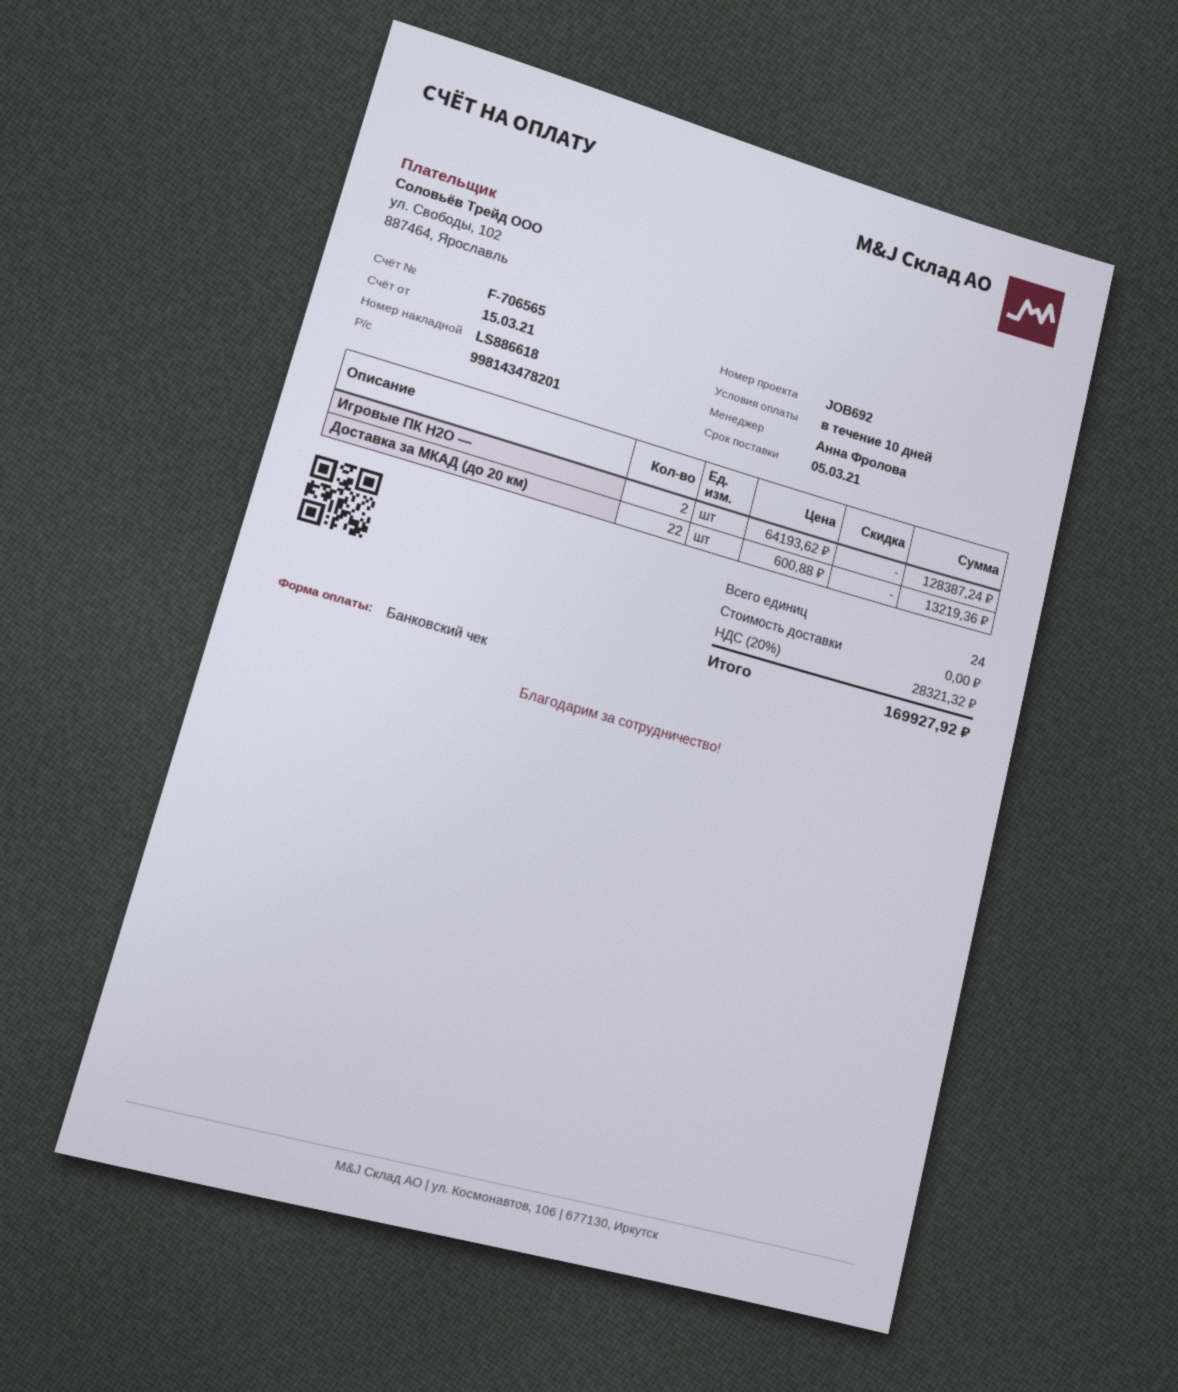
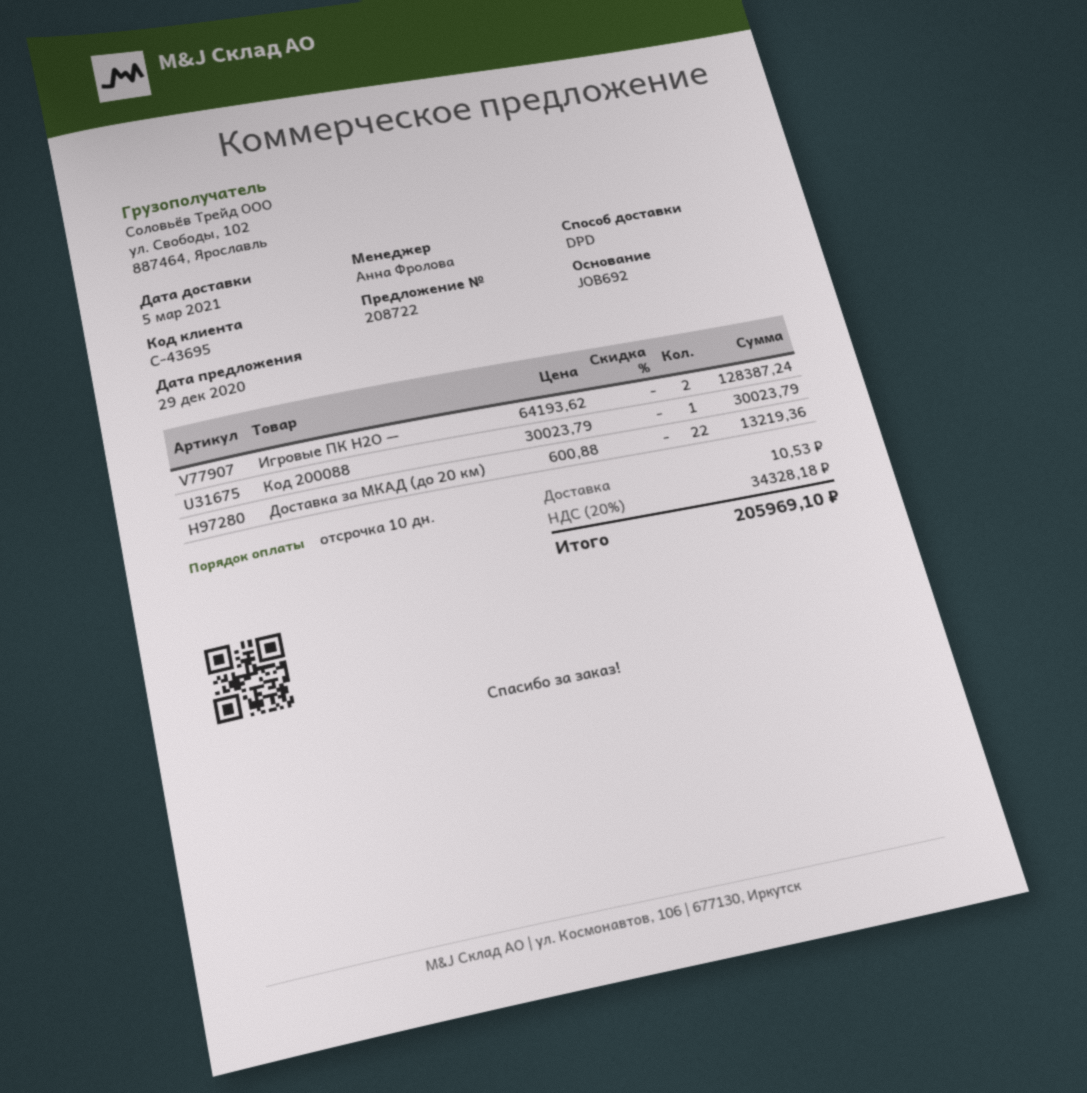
Код 200088: none -> 1 x 30023.79 = 30023.79
shipping: 0.00 -> 10.53
tax: 20% = 28321.32 -> 20% = 34328.18
total: 169927.92 -> 205969.10

